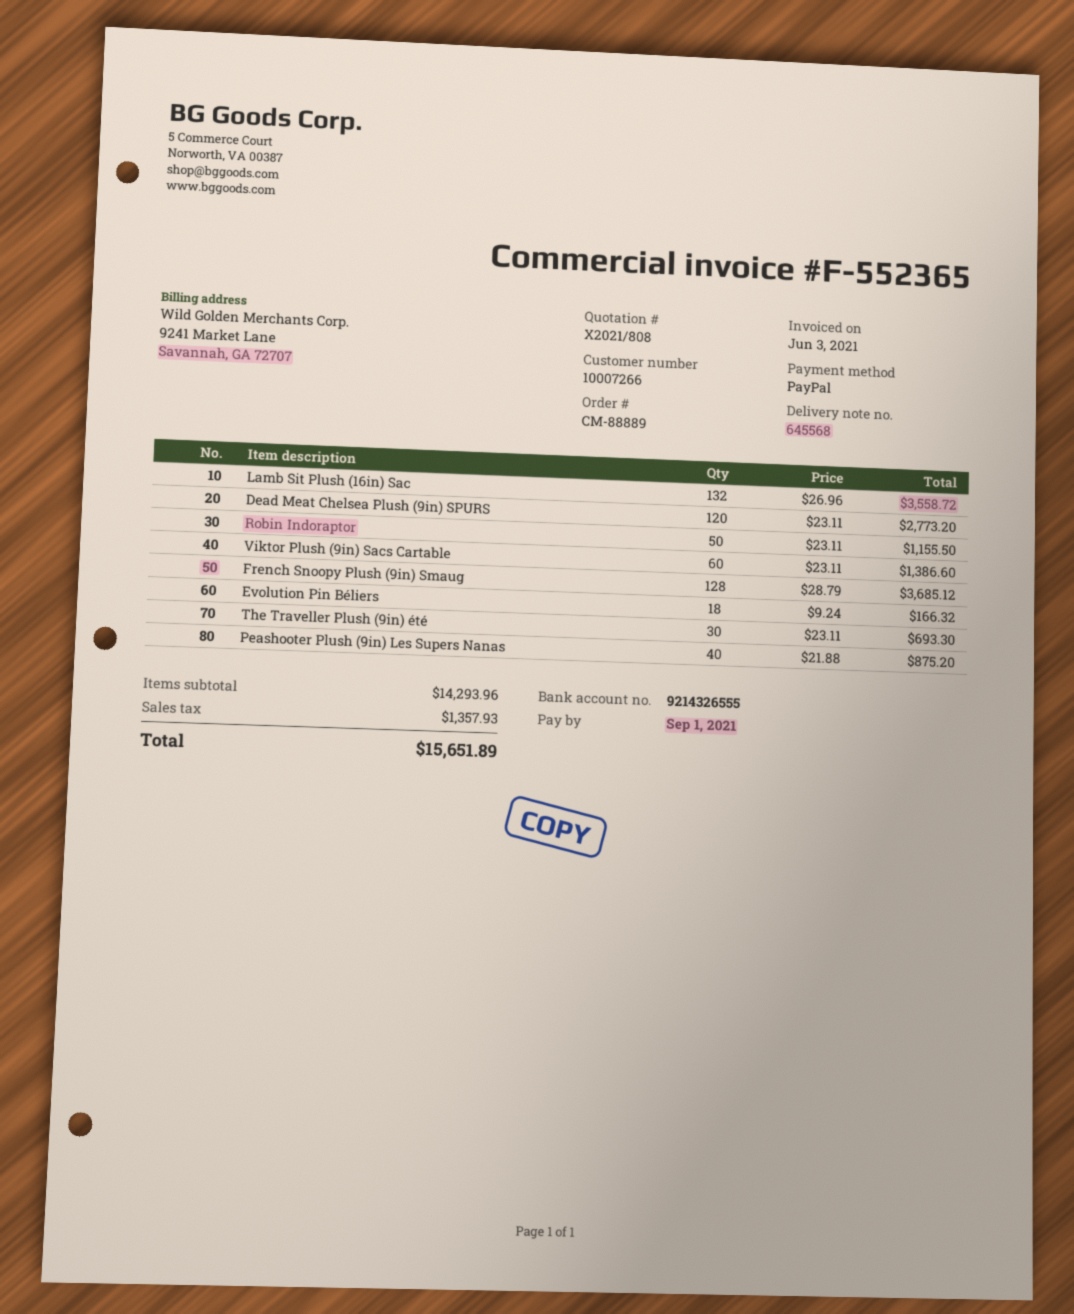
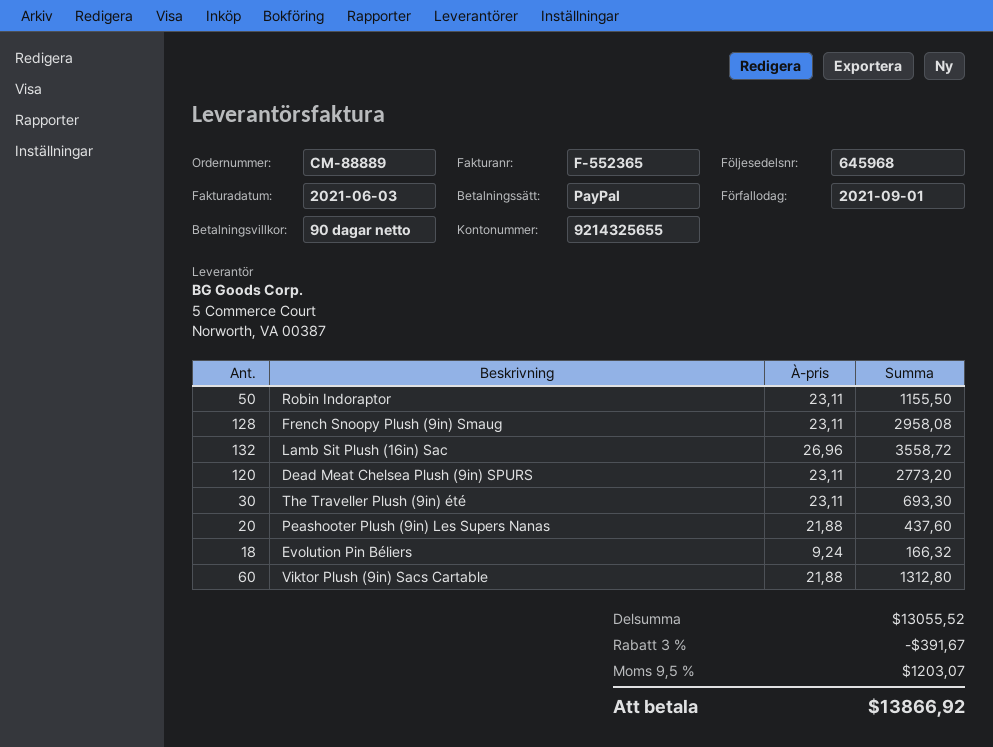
delivery note number: 645568 -> 645968
bank account: 9214326555 -> 9214325655
Viktor Plush (9in) Sacs Cartable: 60 x 23.11 = 1386.60 -> 60 x 21.88 = 1312.80
French Snoopy Plush (9in) Smaug: 128 x 28.79 = 3685.12 -> 128 x 23.11 = 2958.08
Peashooter Plush (9in) Les Supers Nanas: 40 x 21.88 = 875.20 -> 20 x 21.88 = 437.60
subtotal: 14293.96 -> 13055.52
discount: none -> 3% = 391.67
tax: 1357.93 -> 1203.07
total: 15651.89 -> 13866.92

